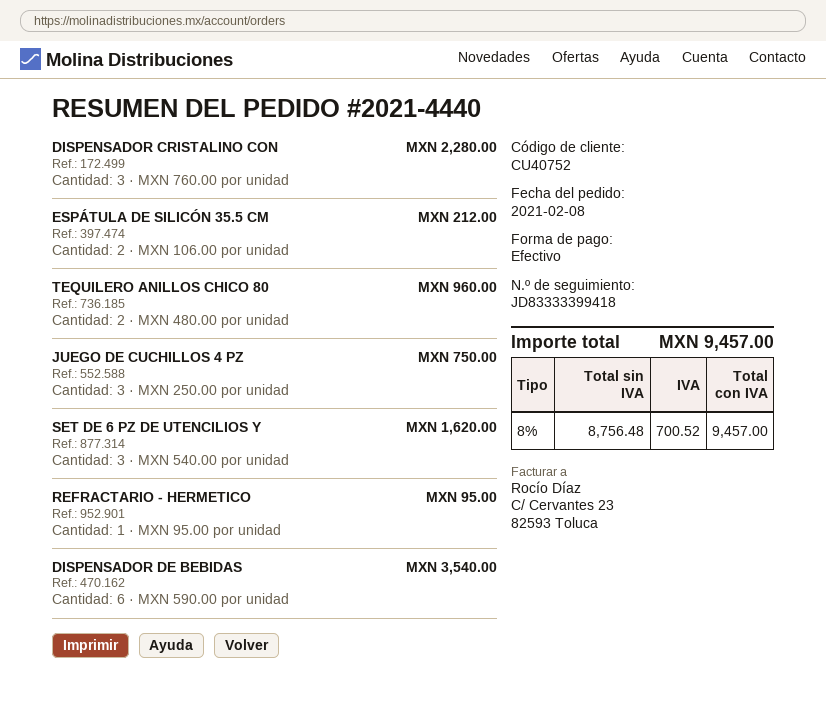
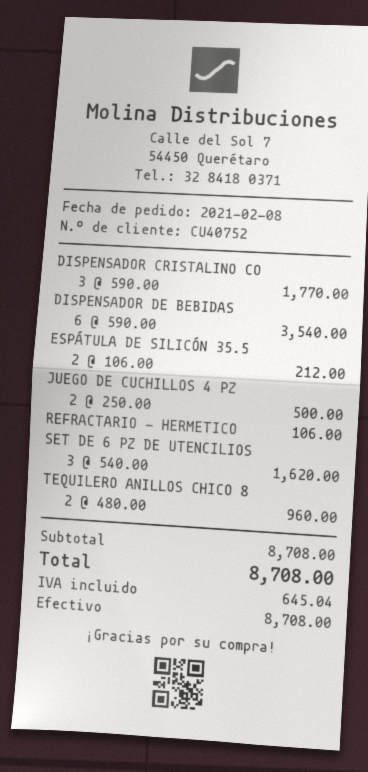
DISPENSADOR CRISTALINO CON: 3 x 760.00 = 2280.00 -> 3 x 590.00 = 1770.00
JUEGO DE CUCHILLOS 4 PZ: 3 x 250.00 = 750.00 -> 2 x 250.00 = 500.00
REFRACTARIO - HERMETICO: 1 x 95.00 = 95.00 -> 1 x 106.00 = 106.00
tax: 700.52 -> 645.04
total: 9457.00 -> 8708.00

